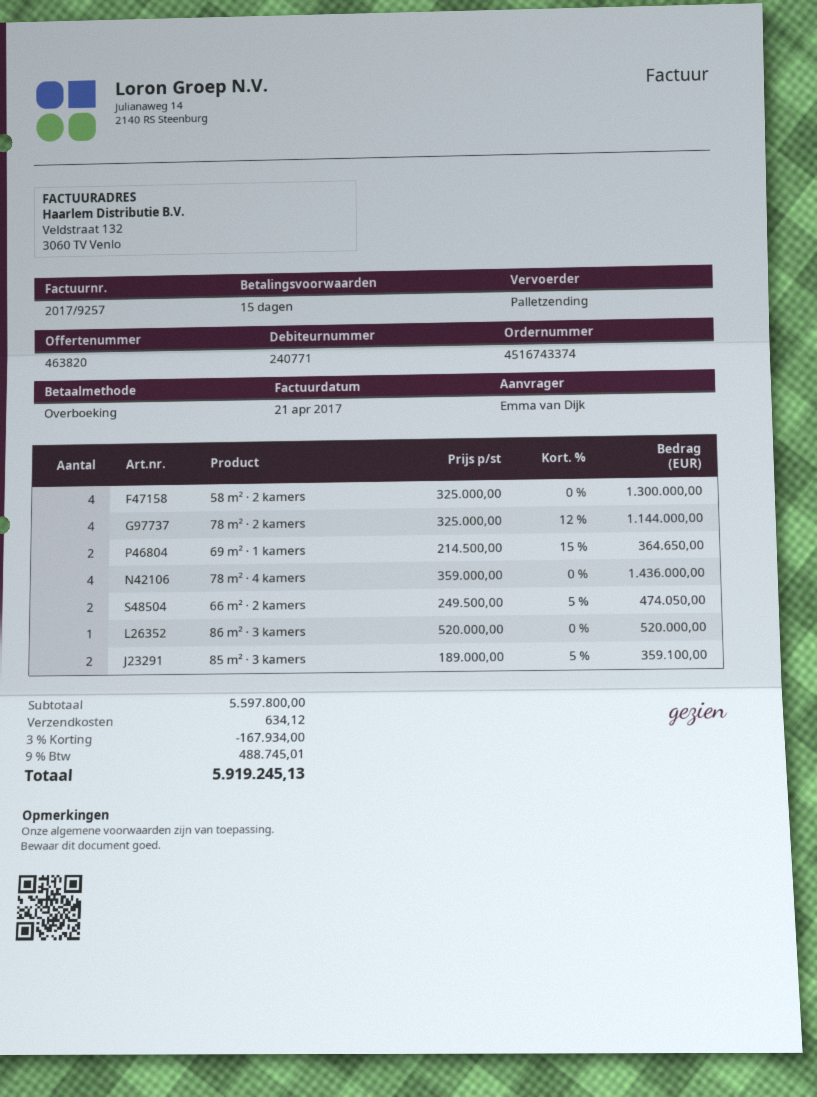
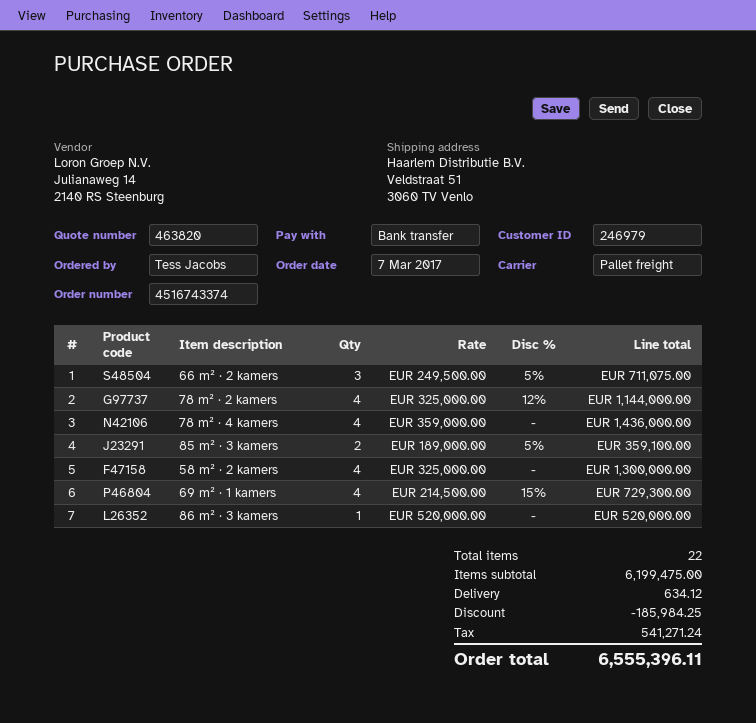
customer number: 240771 -> 246979
ordered by: Emma van Dijk -> Tess Jacobs
69 m² · 1 kamers: 2 x 214500.00 - 15% = 364650.00 -> 4 x 214500.00 - 15% = 729300.00
66 m² · 2 kamers: 2 x 249500.00 - 5% = 474050.00 -> 3 x 249500.00 - 5% = 711075.00
subtotal: 5597800.00 -> 6199475.00
discount: 167934.00 -> 185984.25
tax: 488745.01 -> 541271.24
total: 5919245.13 -> 6555396.11

